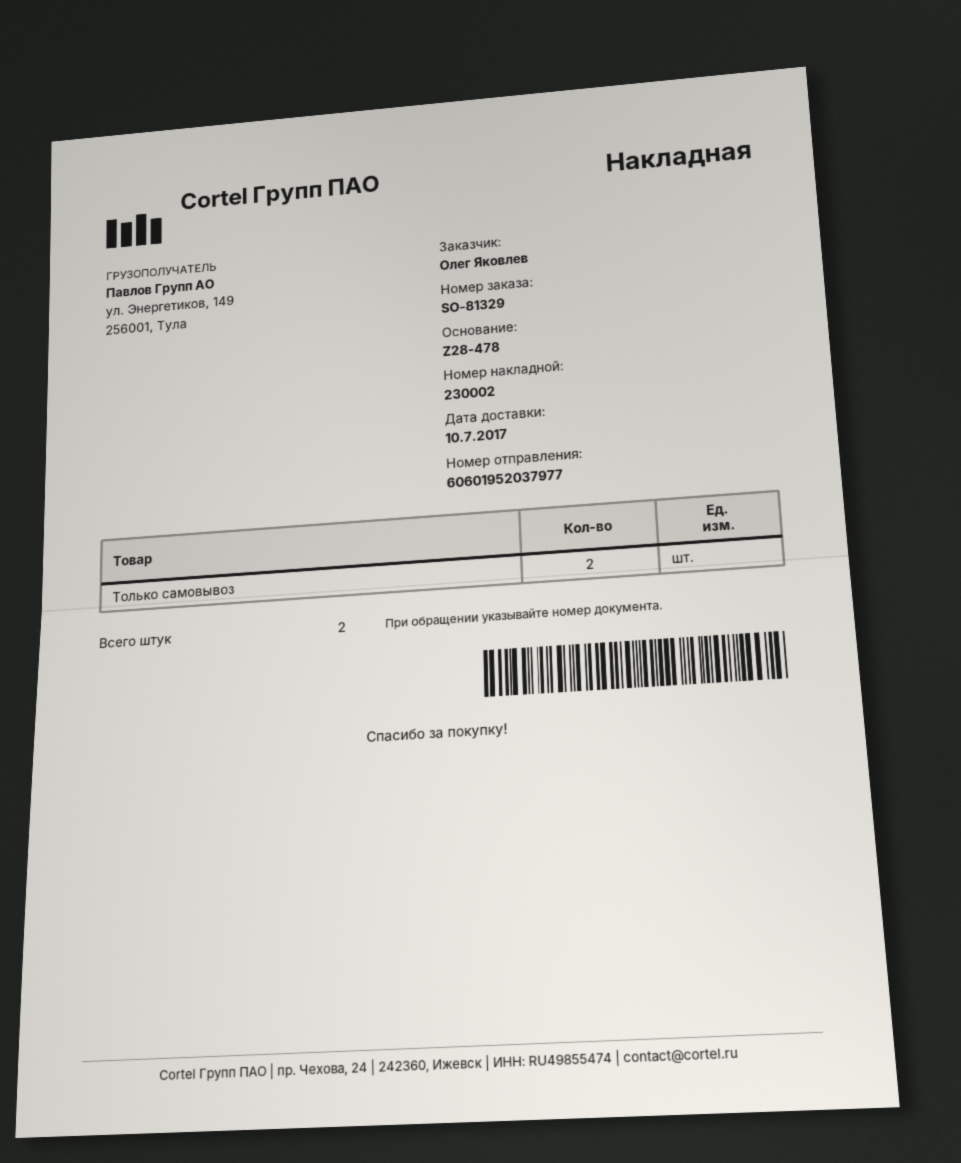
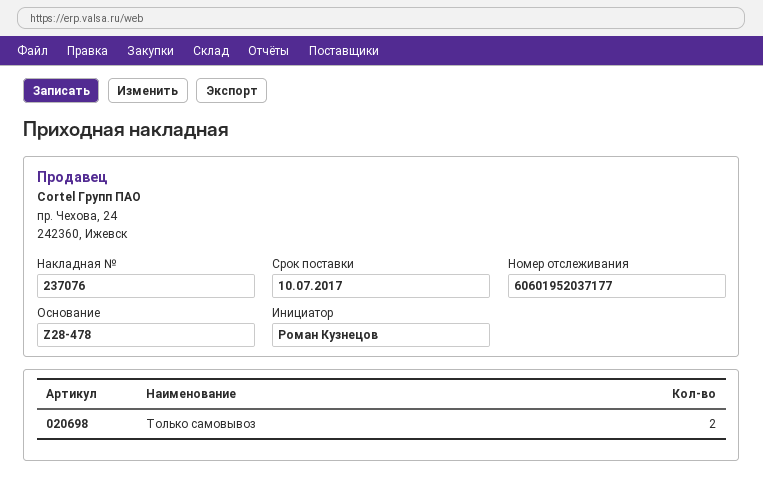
delivery note number: 230002 -> 237076
ordered by: Олег Яковлев -> Роман Кузнецов
tracking number: 60601952037977 -> 60601952037177

